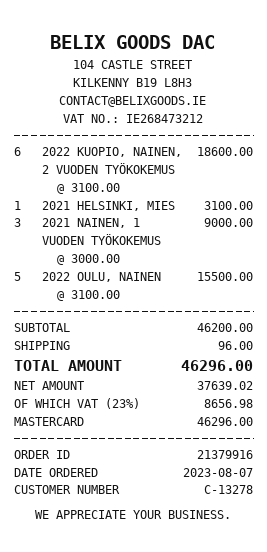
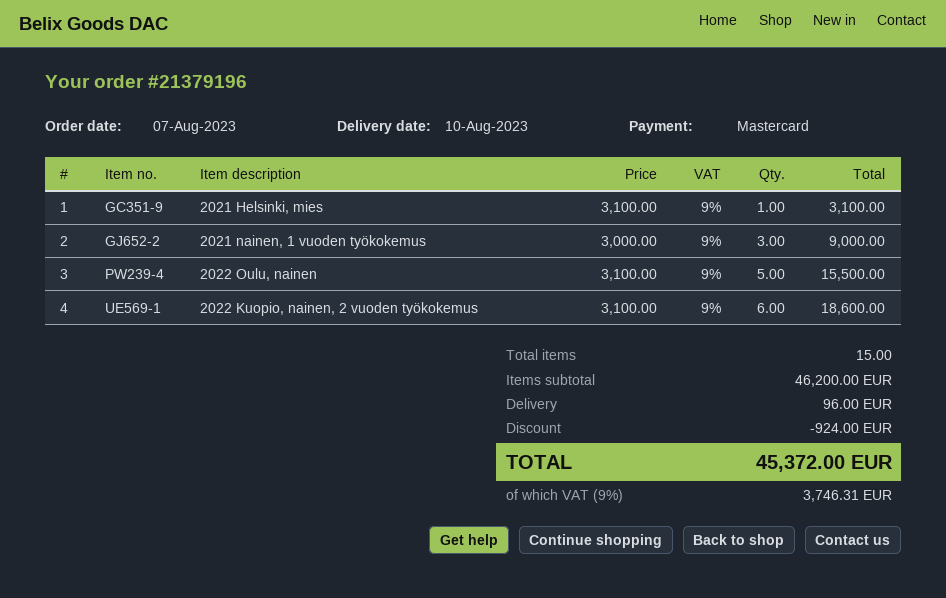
order number: 21379916 -> 21379196
discount: none -> 924.00
tax: 23% = 8656.98 -> 9% = 3746.31
total: 46296.00 -> 45372.00

